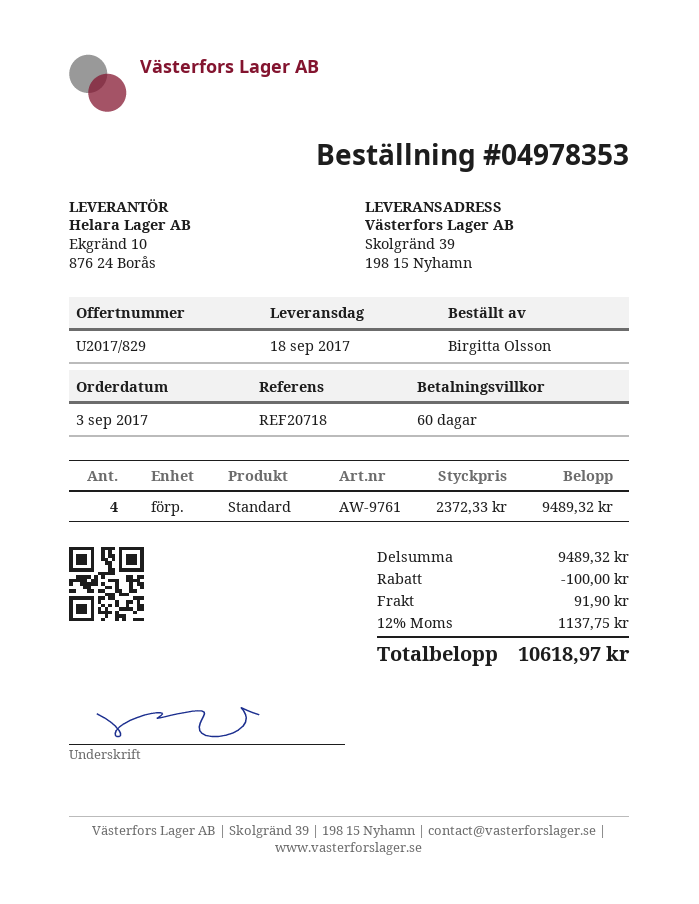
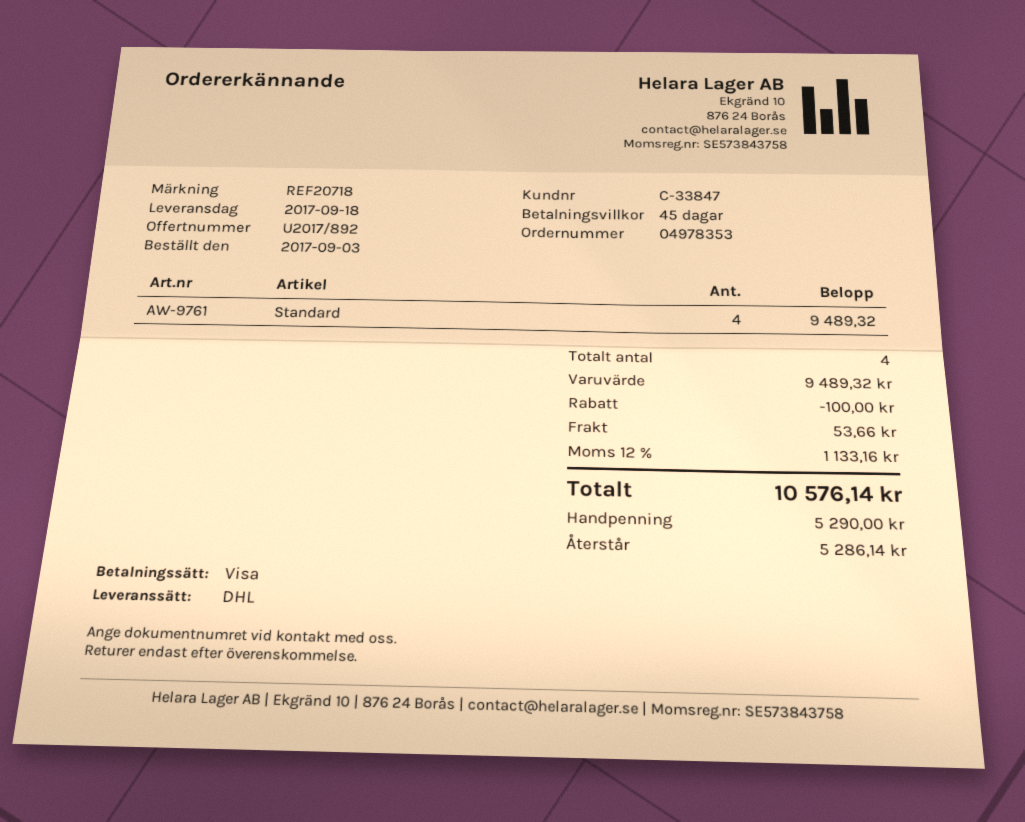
quote number: U2017/829 -> U2017/892
payment terms: 60 days -> 45 days
shipping: 91.90 -> 53.66
tax: 12% = 1137.75 -> 12% = 1133.16
total: 10618.97 -> 10576.14

